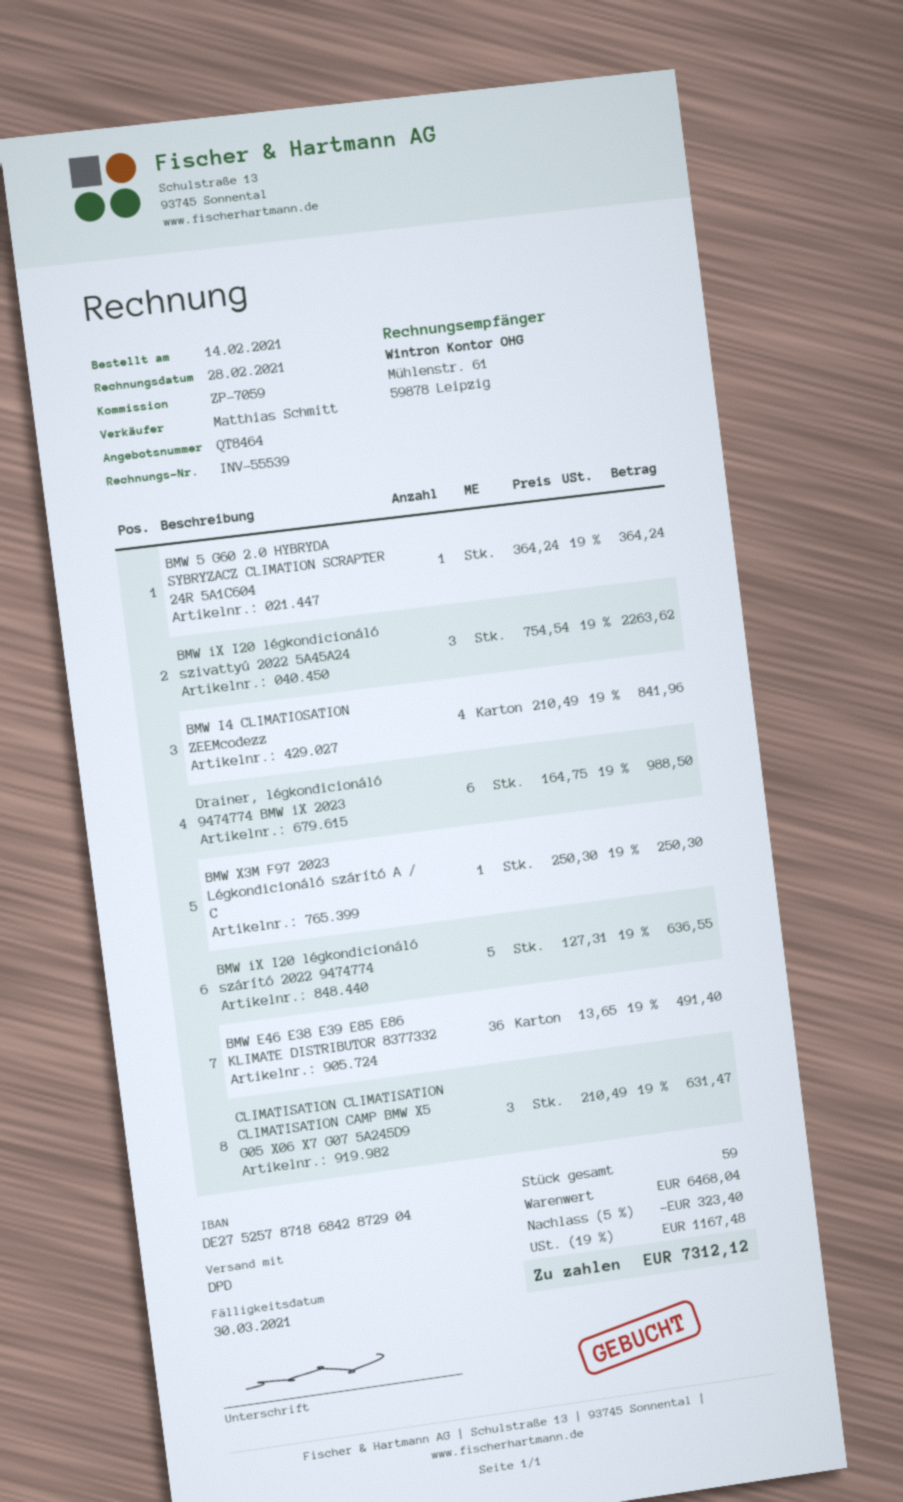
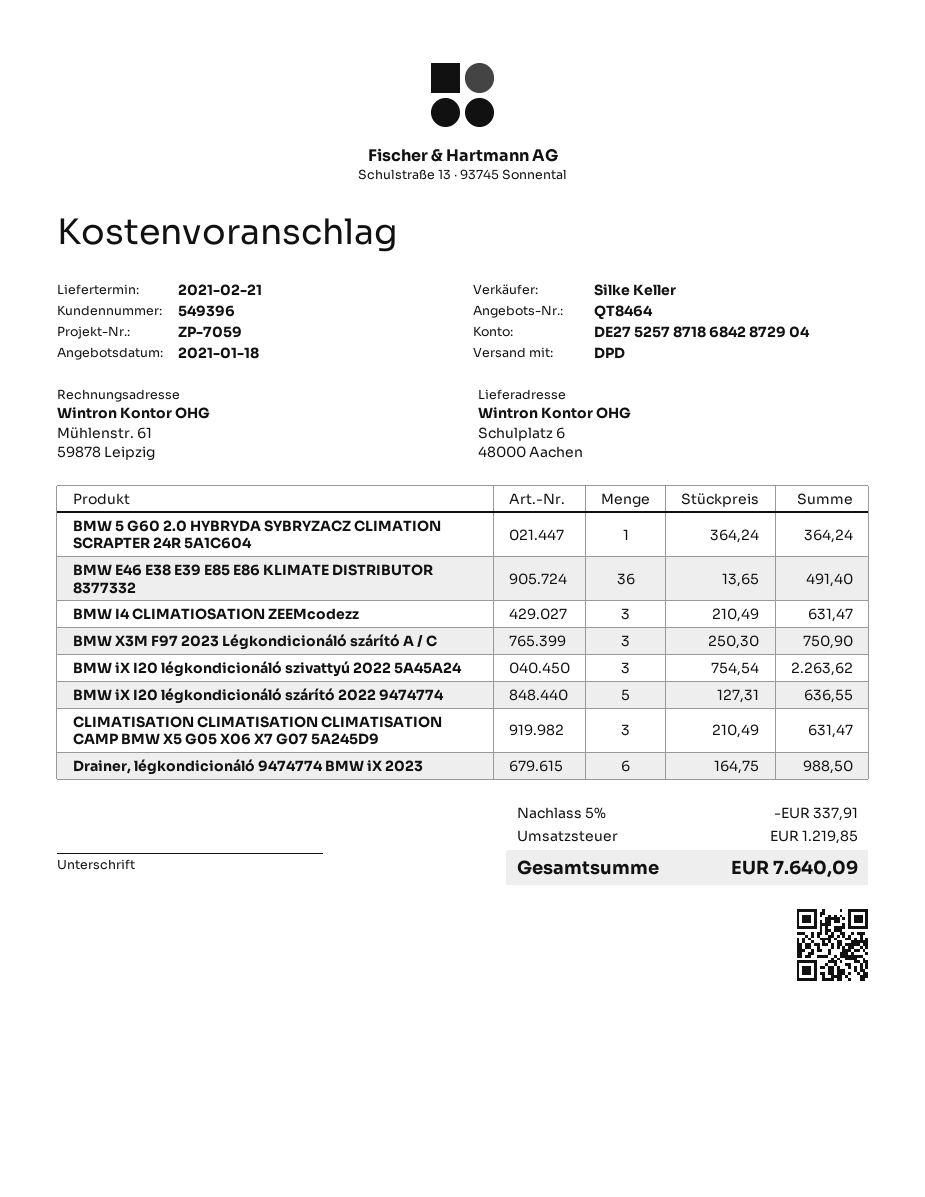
sales rep: Matthias Schmitt -> Silke Keller
BMW I4 CLIMATIOSATION ZEEMcodezz: 4 x 210.49 = 841.96 -> 3 x 210.49 = 631.47
BMW X3M F97 2023 Légkondicionáló szárító A / C: 1 x 250.30 = 250.30 -> 3 x 250.30 = 750.90
discount: 5% = 323.40 -> 5% = 337.91
tax: 1167.48 -> 1219.85
total: 7312.12 -> 7640.09

